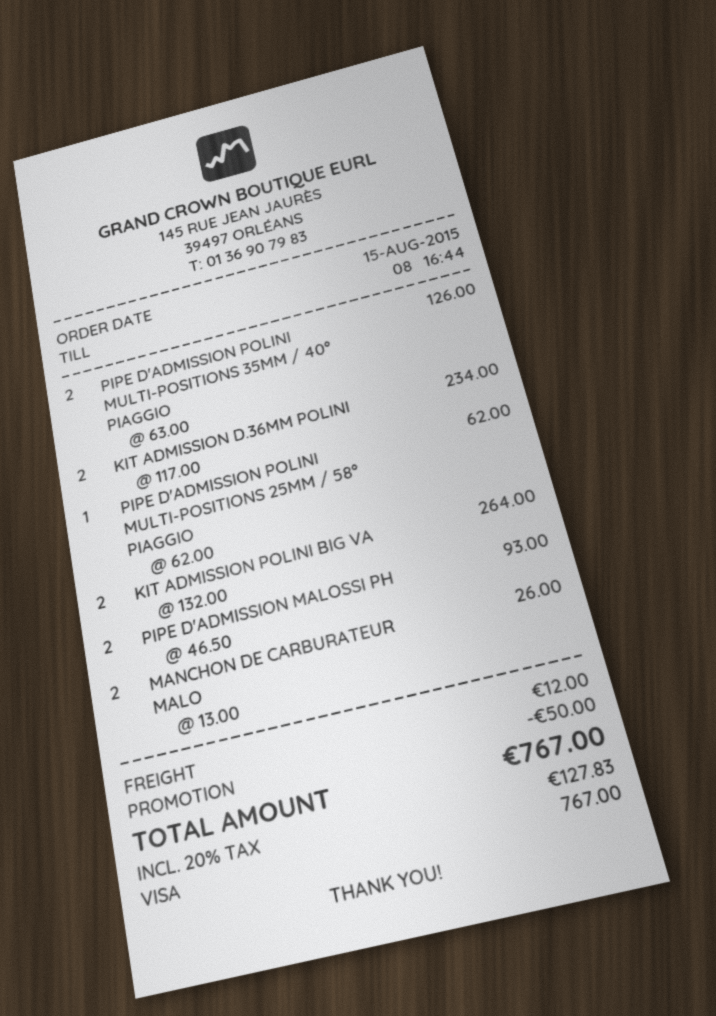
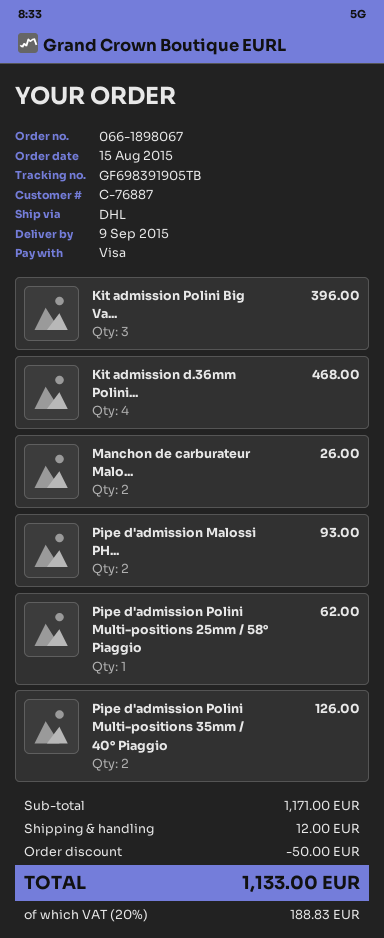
KIT ADMISSION D.36MM POLINI: 2 for 234.00 -> 4 for 468.00
KIT ADMISSION POLINI BIG VA: 2 for 264.00 -> 3 for 396.00
tax: 20% = 127.83 -> 20% = 188.83
total: 767.00 -> 1133.00

